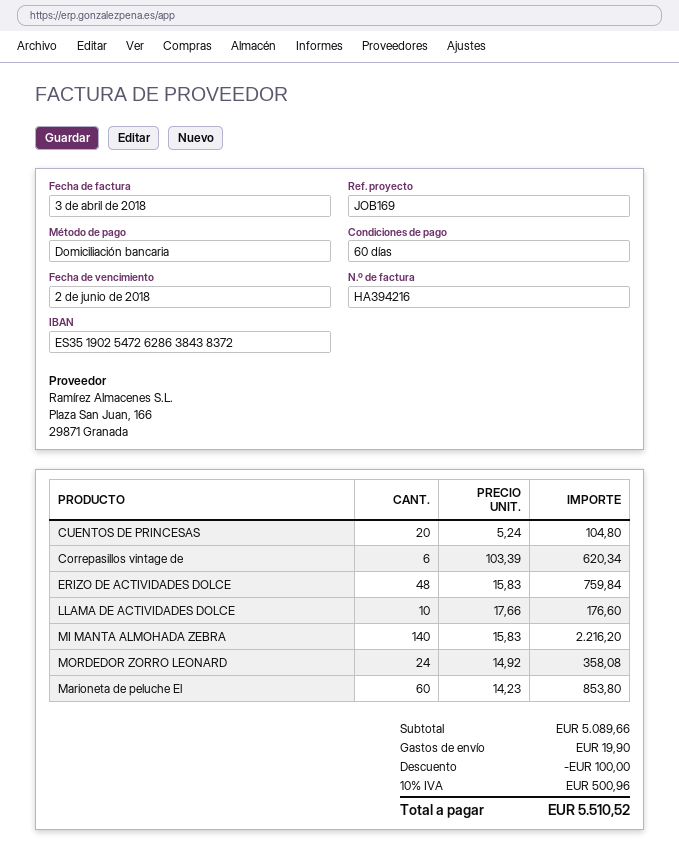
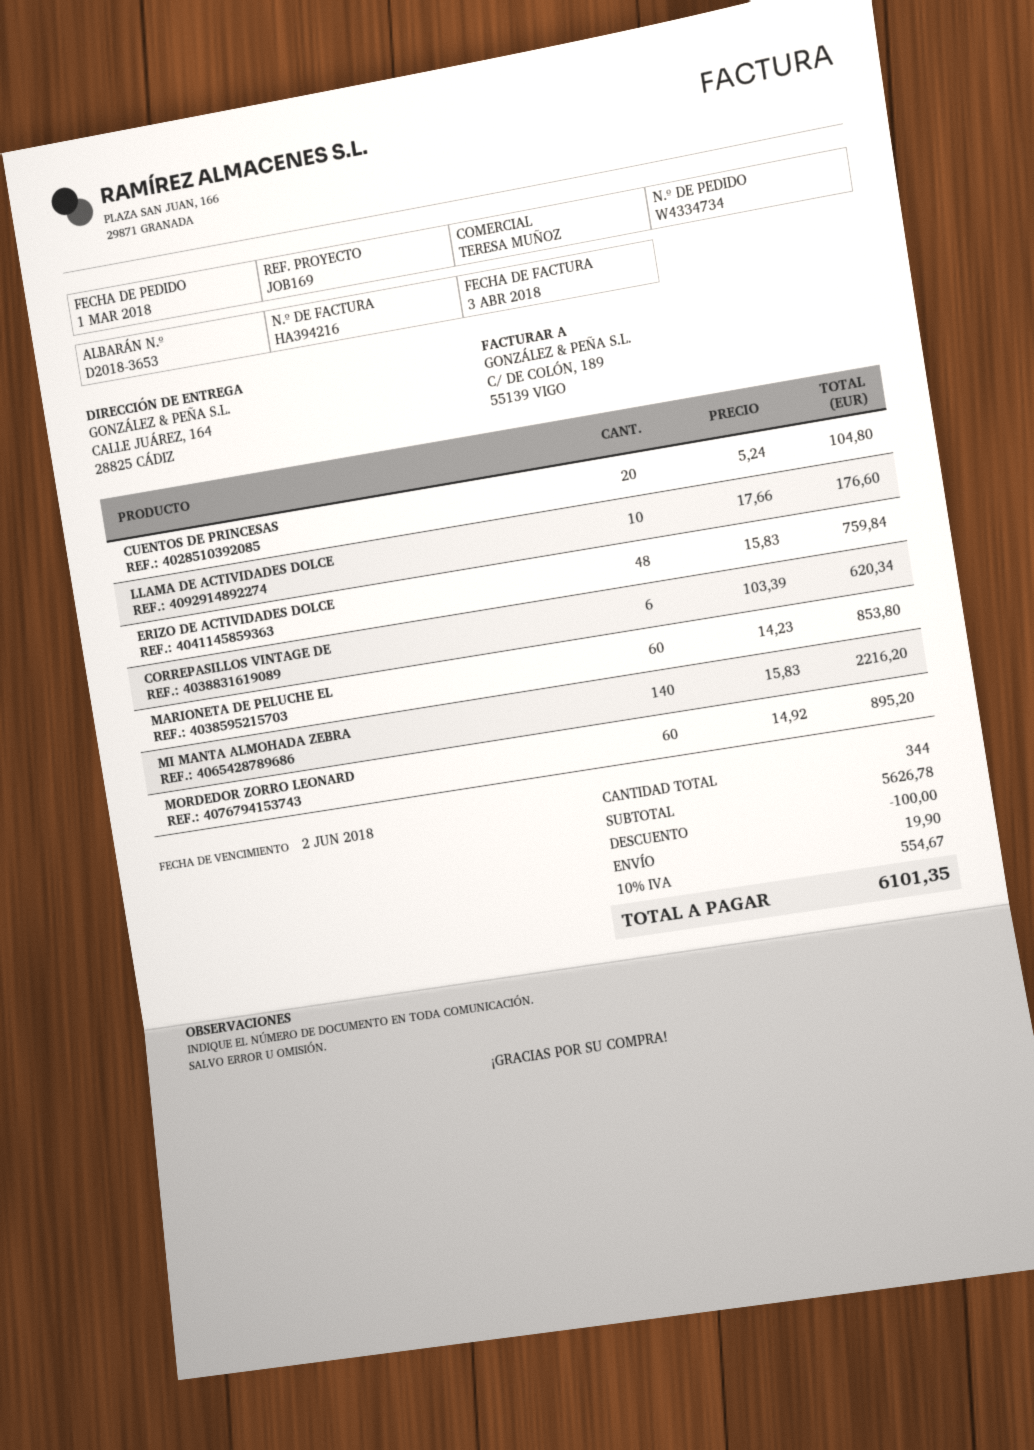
MORDEDOR ZORRO LEONARD: 24 x 14.92 = 358.08 -> 60 x 14.92 = 895.20
subtotal: 5089.66 -> 5626.78
tax: 10% = 500.96 -> 10% = 554.67
total: 5510.52 -> 6101.35

